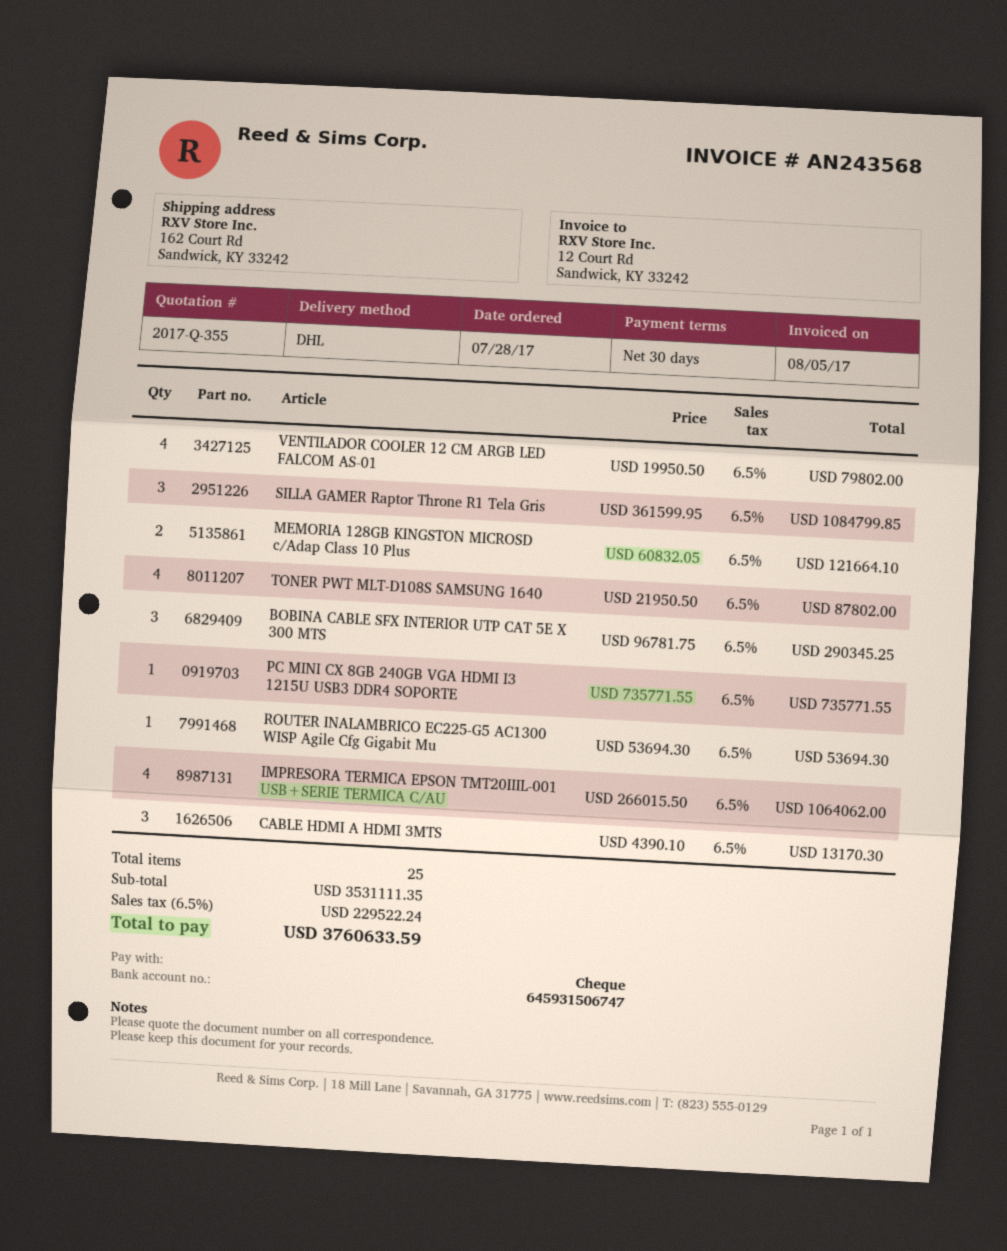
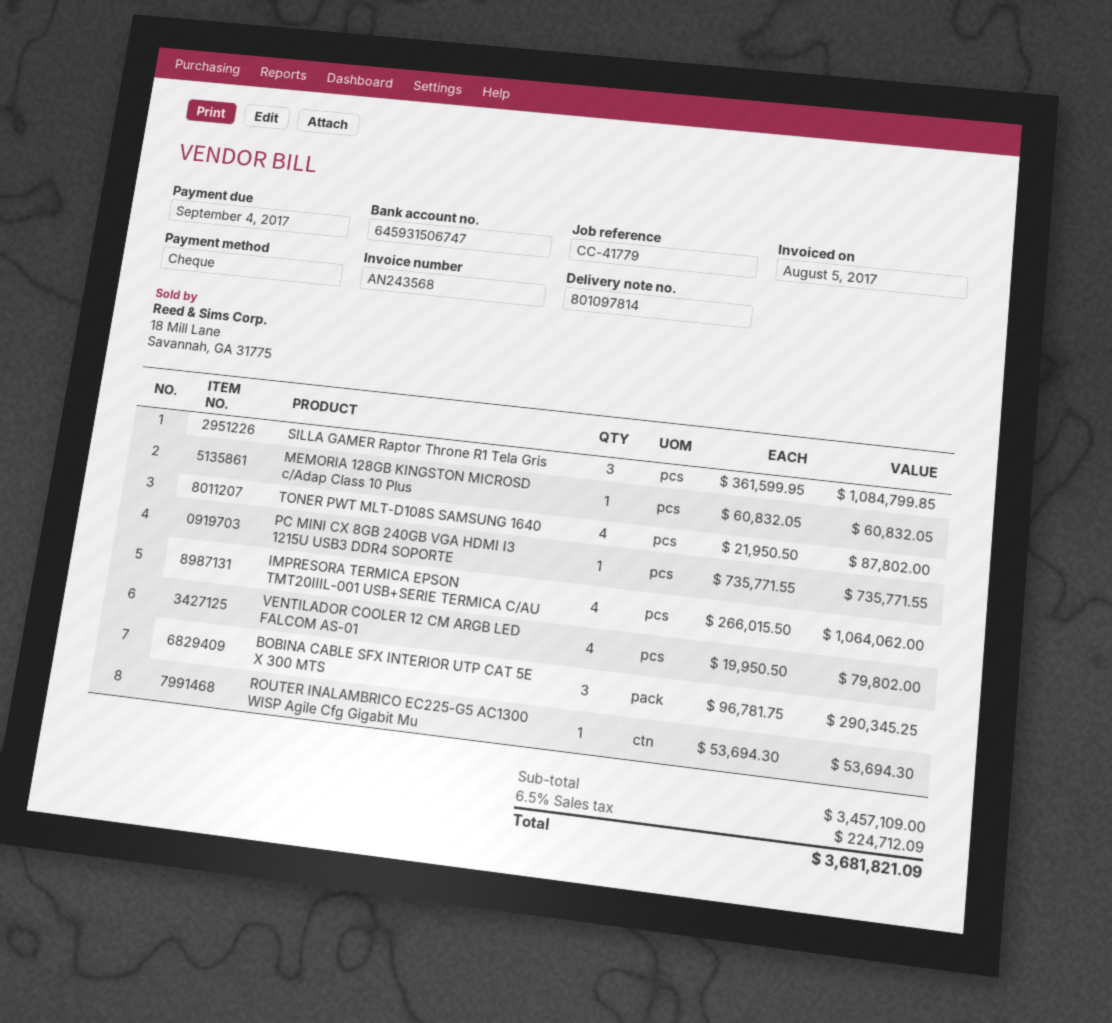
MEMORIA 128GB KINGSTON MICROSD c/Adap Class 10 Plus: 2 x 60832.05 = 121664.10 -> 1 x 60832.05 = 60832.05
CABLE HDMI A HDMI 3MTS: 3 x 4390.10 = 13170.30 -> none
subtotal: 3531111.35 -> 3457109.00
tax: 6.5% = 229522.24 -> 6.5% = 224712.09
total: 3760633.59 -> 3681821.09

